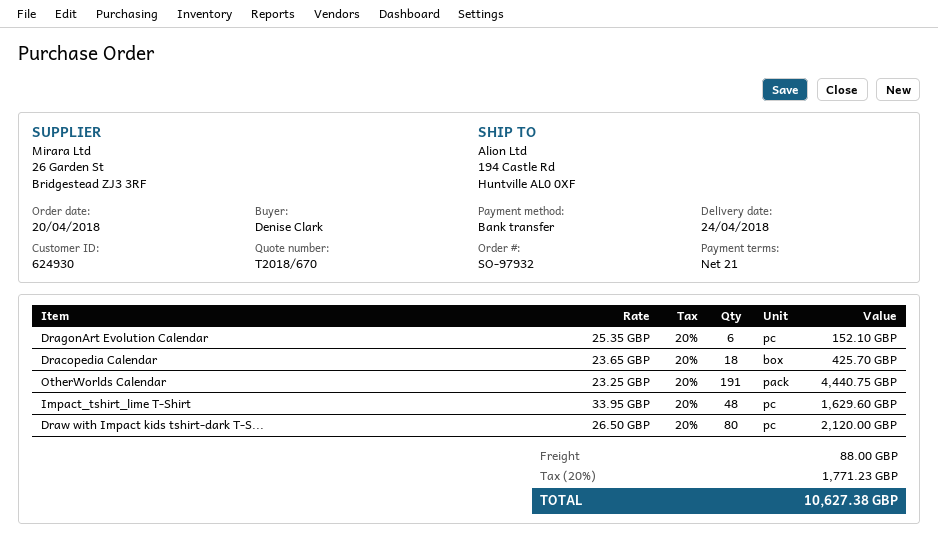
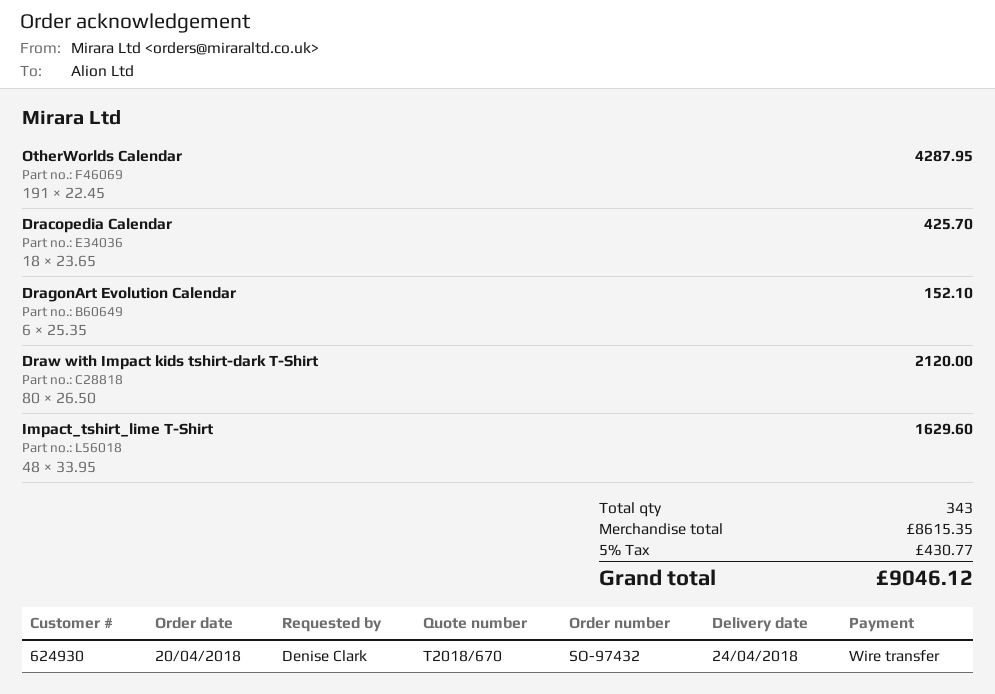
order number: SO-97932 -> SO-97432
OtherWorlds Calendar: 191 x 23.25 = 4440.75 -> 191 x 22.45 = 4287.95
shipping: 88.00 -> none
tax: 20% = 1771.23 -> 5% = 430.77
total: 10627.38 -> 9046.12

